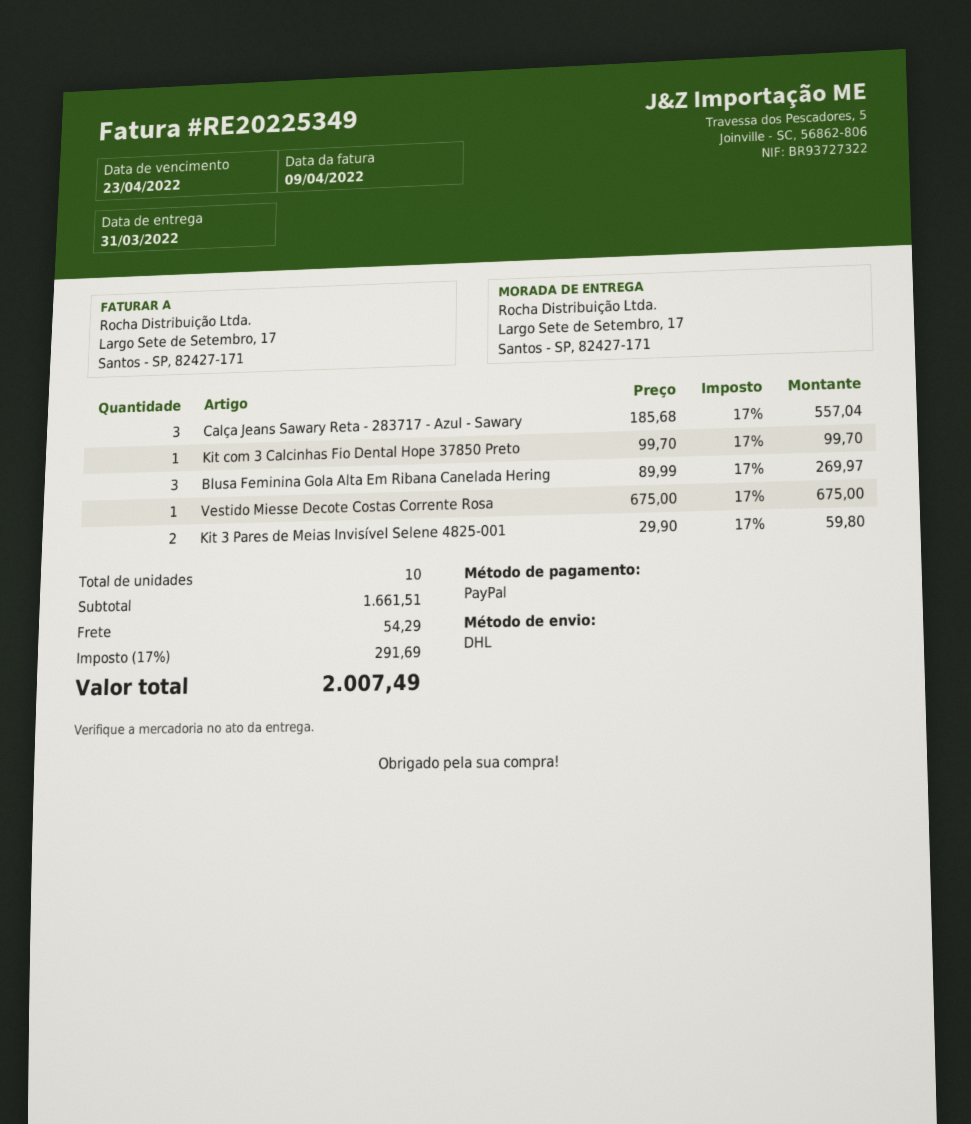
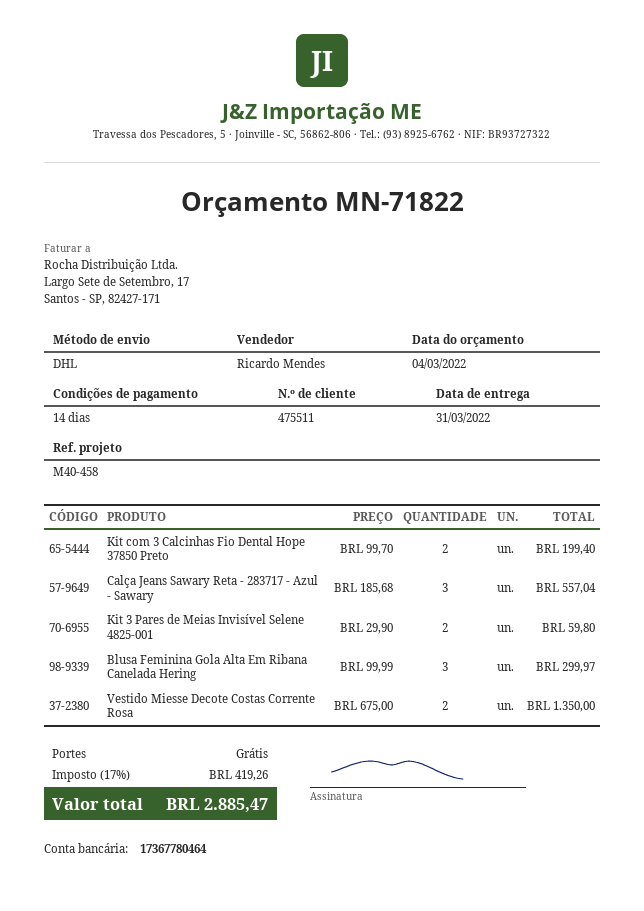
Kit com 3 Calcinhas Fio Dental Hope 37850 Preto: 1 x 99.70 = 99.70 -> 2 x 99.70 = 199.40
Blusa Feminina Gola Alta Em Ribana Canelada Hering: 3 x 89.99 = 269.97 -> 3 x 99.99 = 299.97
Vestido Miesse Decote Costas Corrente Rosa: 1 x 675.00 = 675.00 -> 2 x 675.00 = 1350.00
shipping: 54.29 -> 0.00
tax: 17% = 291.69 -> 17% = 419.26
total: 2007.49 -> 2885.47

